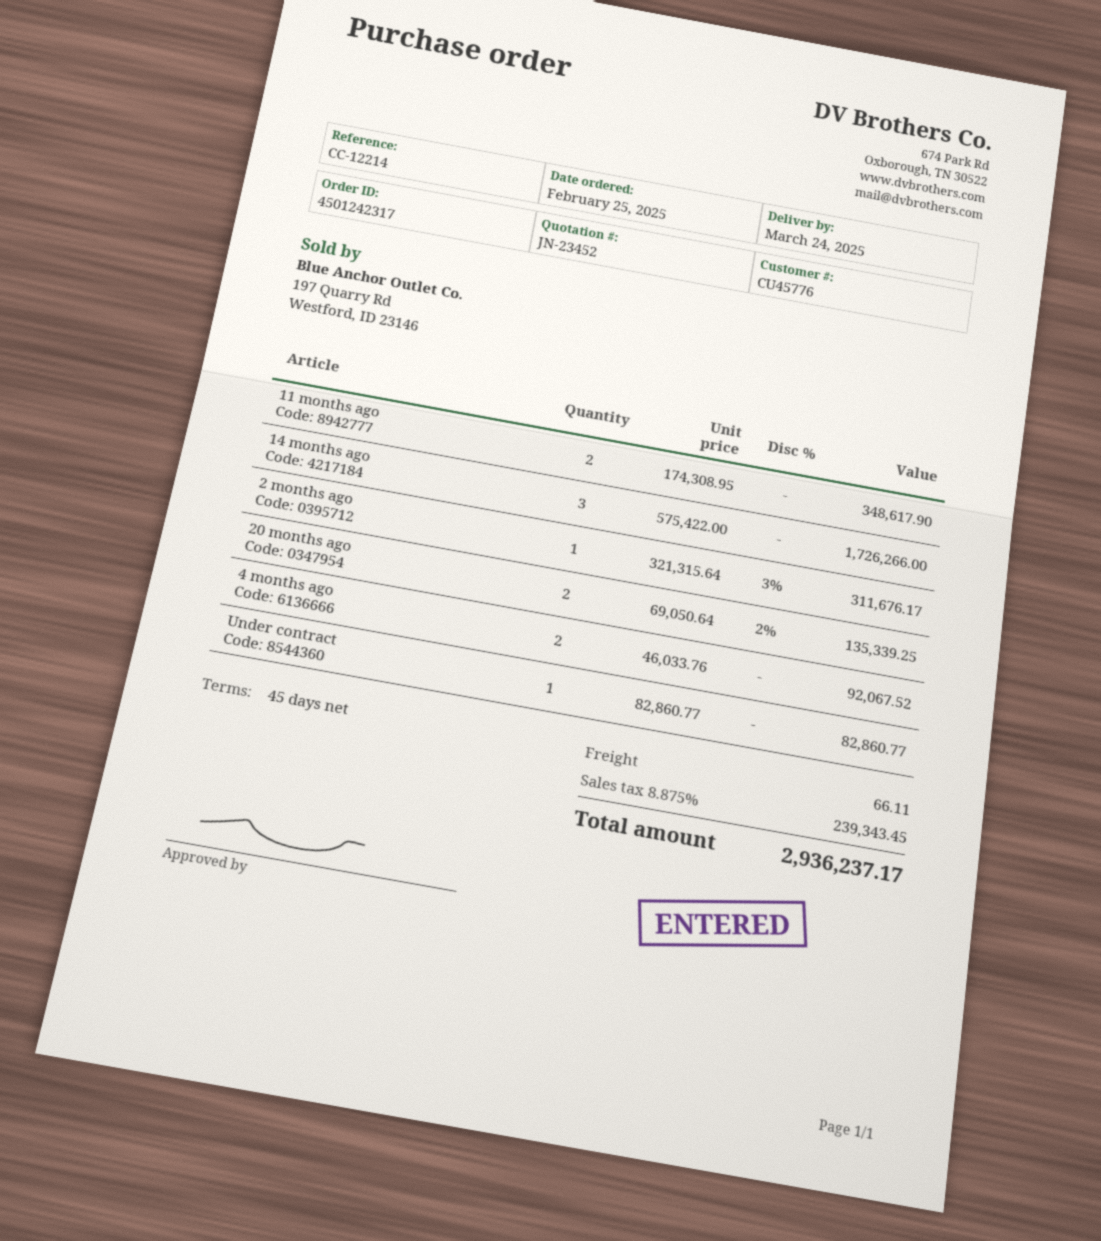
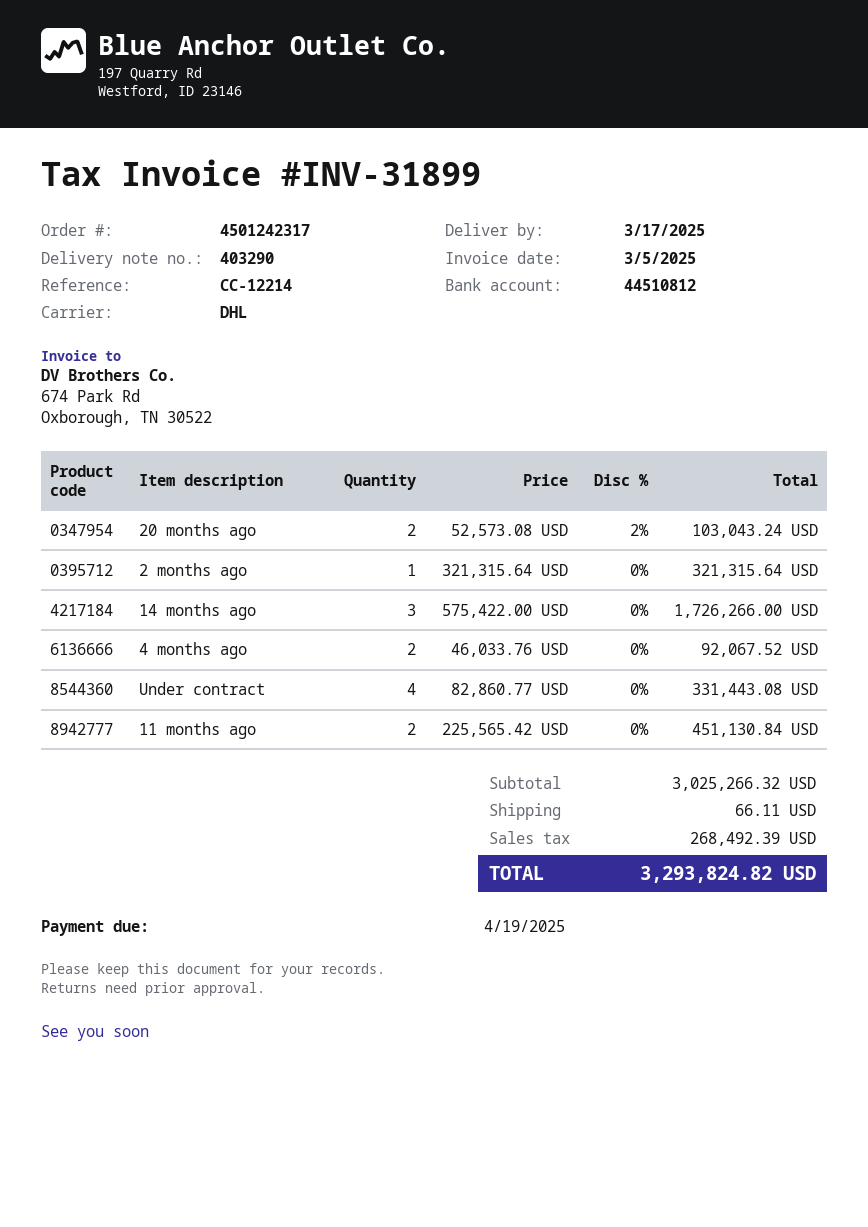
delivery date: 2025-03-24 -> 2025-03-17
11 months ago: 2 x 174308.95 = 348617.90 -> 2 x 225565.42 = 451130.84
2 months ago: 1 x 321315.64 - 3% = 311676.17 -> 1 x 321315.64 = 321315.64
20 months ago: 2 x 69050.64 - 2% = 135339.25 -> 2 x 52573.08 - 2% = 103043.24
Under contract: 1 x 82860.77 = 82860.77 -> 4 x 82860.77 = 331443.08
tax: 239343.45 -> 268492.39
total: 2936237.17 -> 3293824.82

